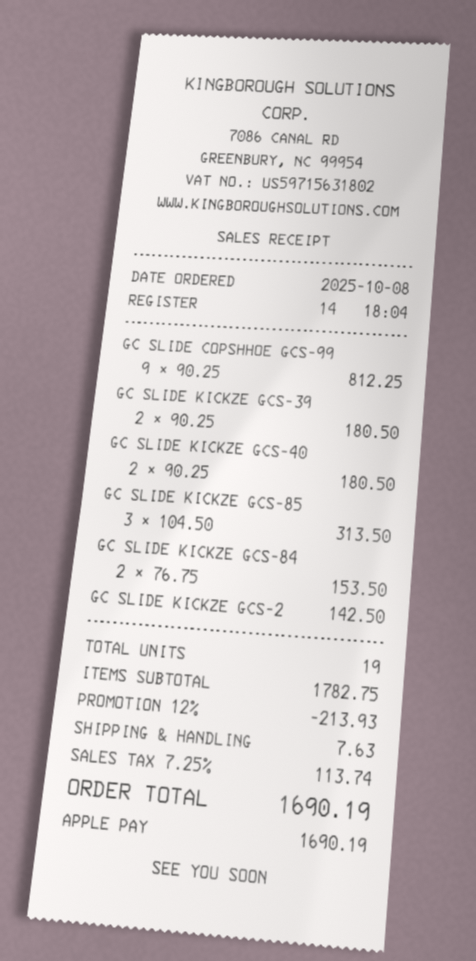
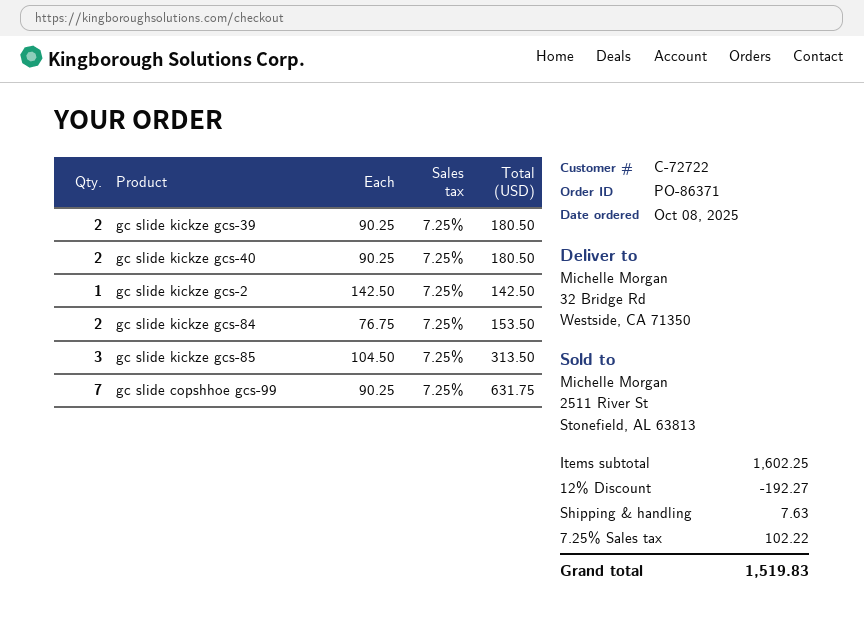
GC SLIDE COPSHHOE GCS-99: 9 x 90.25 = 812.25 -> 7 x 90.25 = 631.75
subtotal: 1782.75 -> 1602.25
discount: 12% = 213.93 -> 12% = 192.27
tax: 7.25% = 113.74 -> 7.25% = 102.22
total: 1690.19 -> 1519.83

